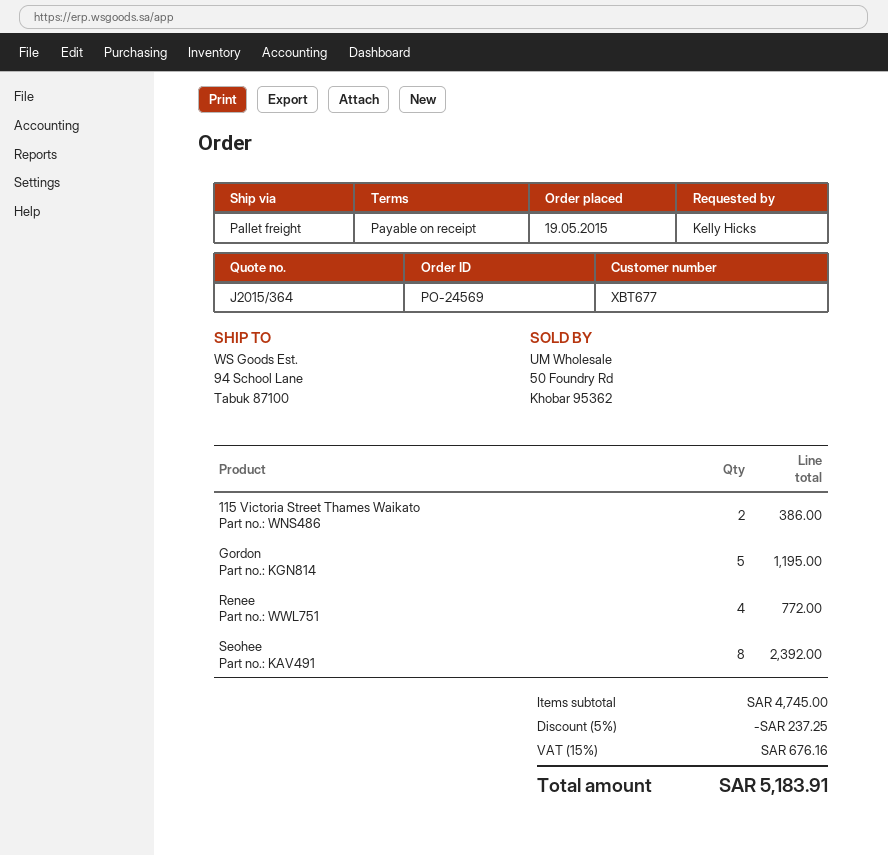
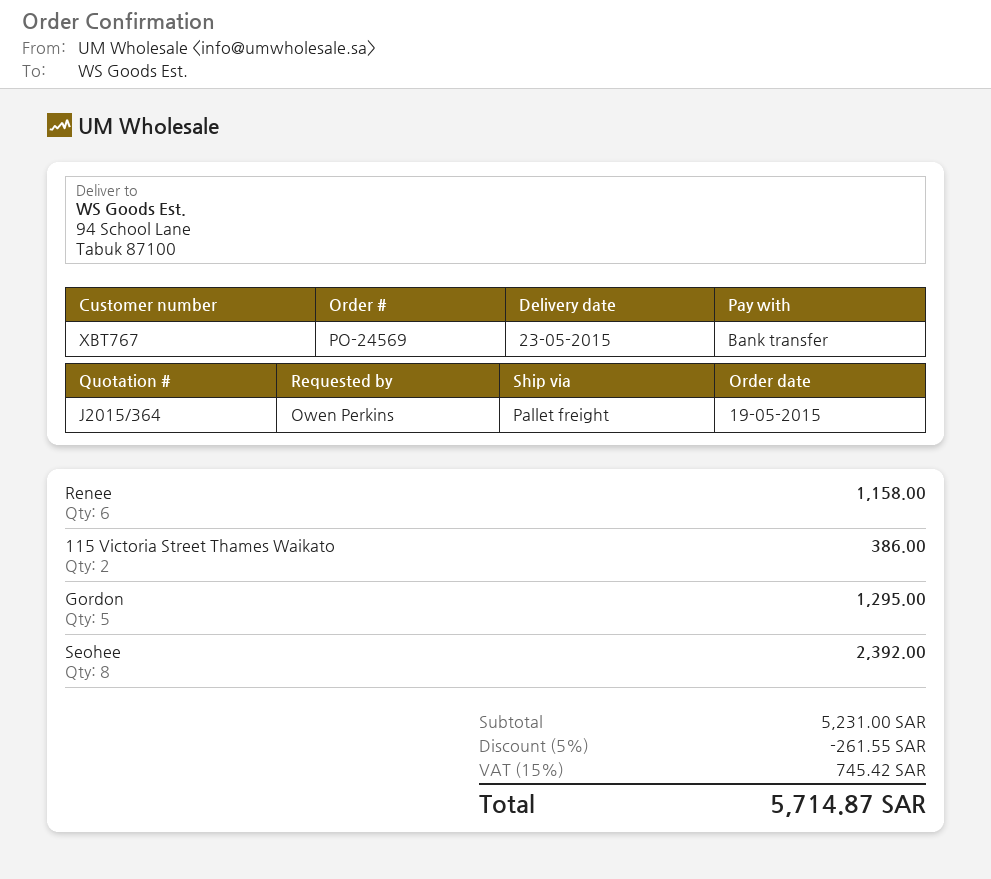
customer number: XBT677 -> XBT767
ordered by: Kelly Hicks -> Owen Perkins
Gordon: 5 for 1195.00 -> 5 for 1295.00
Renee: 4 for 772.00 -> 6 for 1158.00
subtotal: 4745.00 -> 5231.00
discount: 5% = 237.25 -> 5% = 261.55
tax: 15% = 676.16 -> 15% = 745.42
total: 5183.91 -> 5714.87

